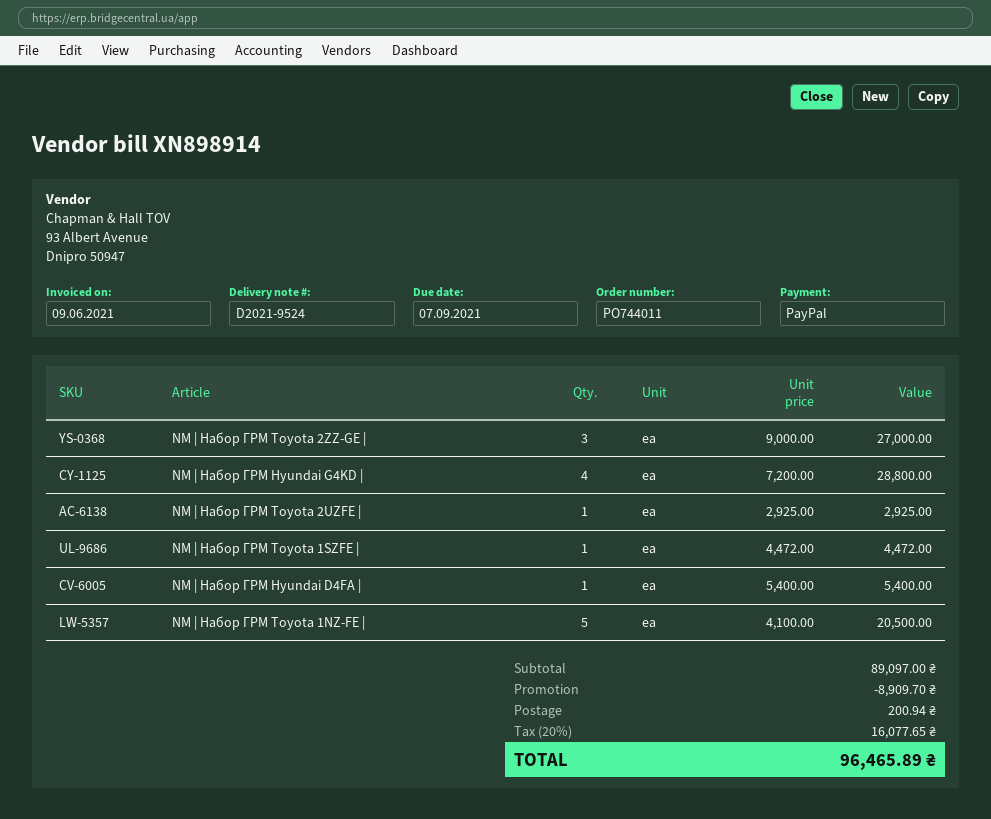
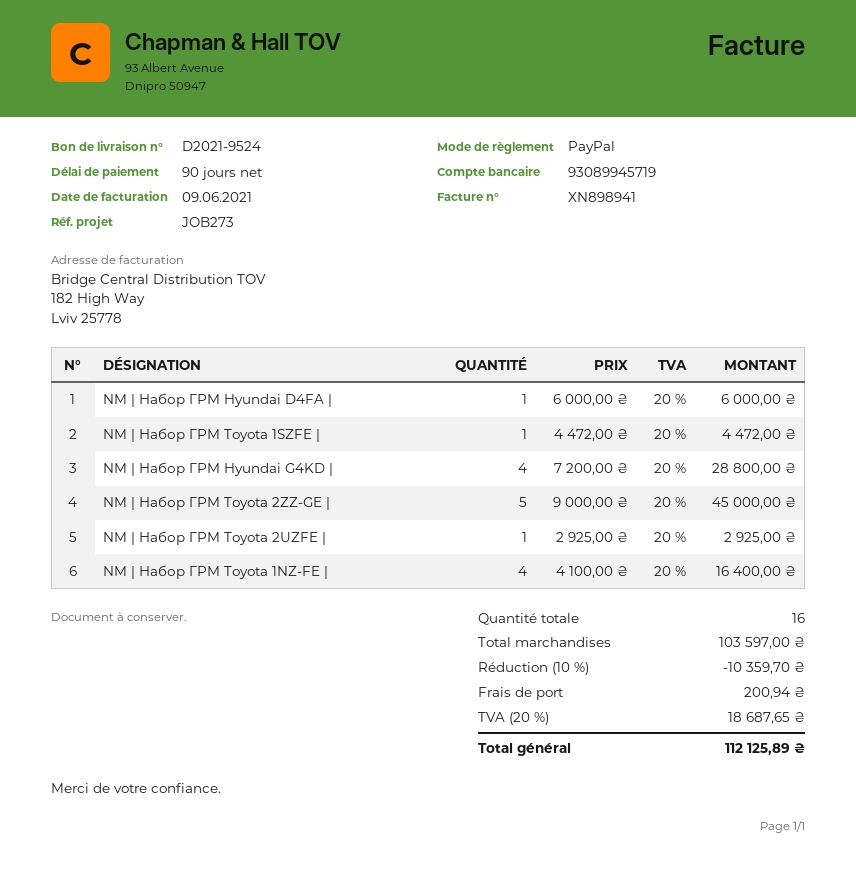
invoice number: XN898914 -> XN898941
NM | Набор ГРМ Toyota 2ZZ-GE |: 3 x 9000.00 = 27000.00 -> 5 x 9000.00 = 45000.00
NM | Набор ГРМ Hyundai D4FA |: 1 x 5400.00 = 5400.00 -> 1 x 6000.00 = 6000.00
NM | Набор ГРМ Toyota 1NZ-FE |: 5 x 4100.00 = 20500.00 -> 4 x 4100.00 = 16400.00
subtotal: 89097.00 -> 103597.00
discount: 8909.70 -> 10359.70
tax: 20% = 16077.65 -> 20% = 18687.65
total: 96465.89 -> 112125.89

